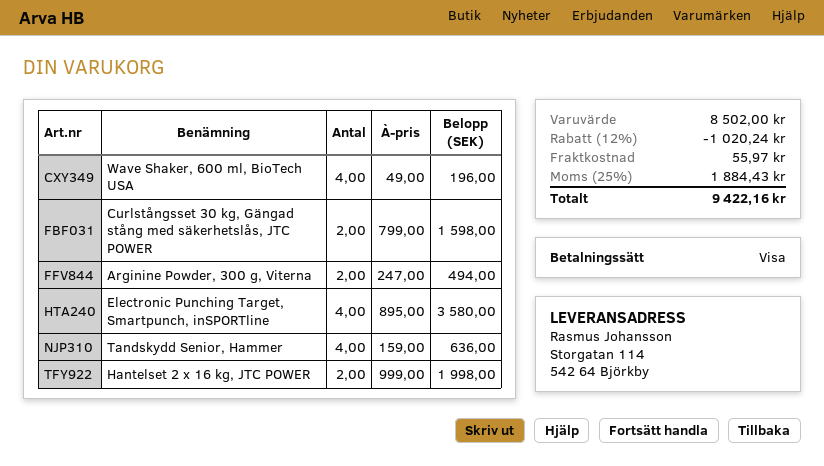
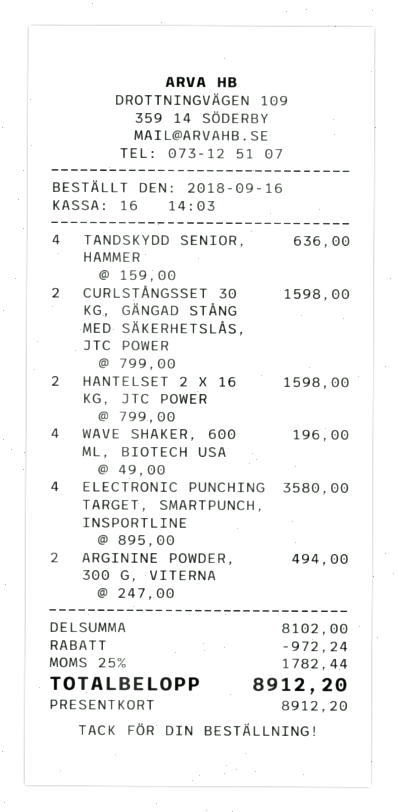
payment method: Visa -> gift card
Hantelset 2 x 16 kg, JTC POWER: 2 x 999.00 = 1998.00 -> 2 x 799.00 = 1598.00
subtotal: 8502.00 -> 8102.00
discount: 1020.24 -> 972.24
shipping: 55.97 -> none
tax: 25% = 1884.43 -> 25% = 1782.44
total: 9422.16 -> 8912.20

